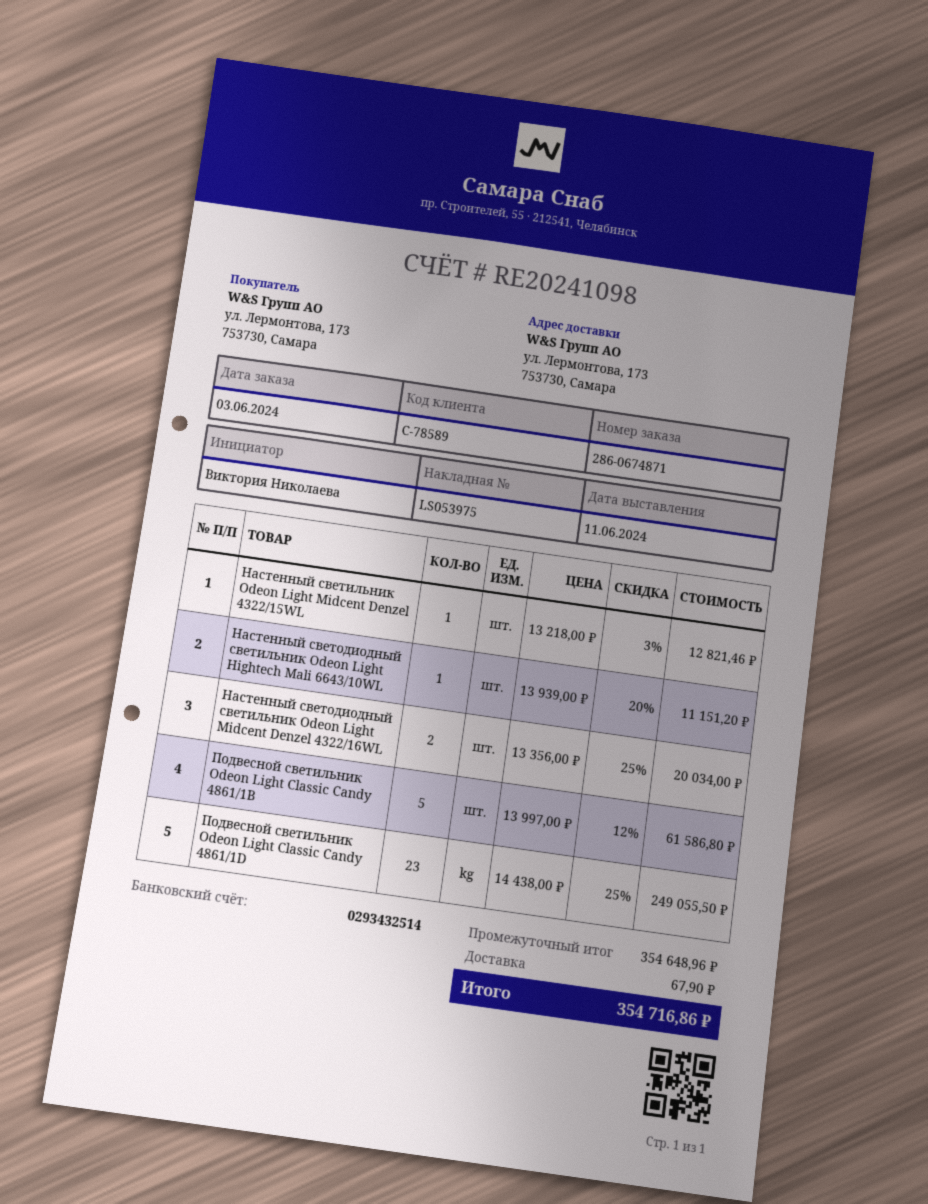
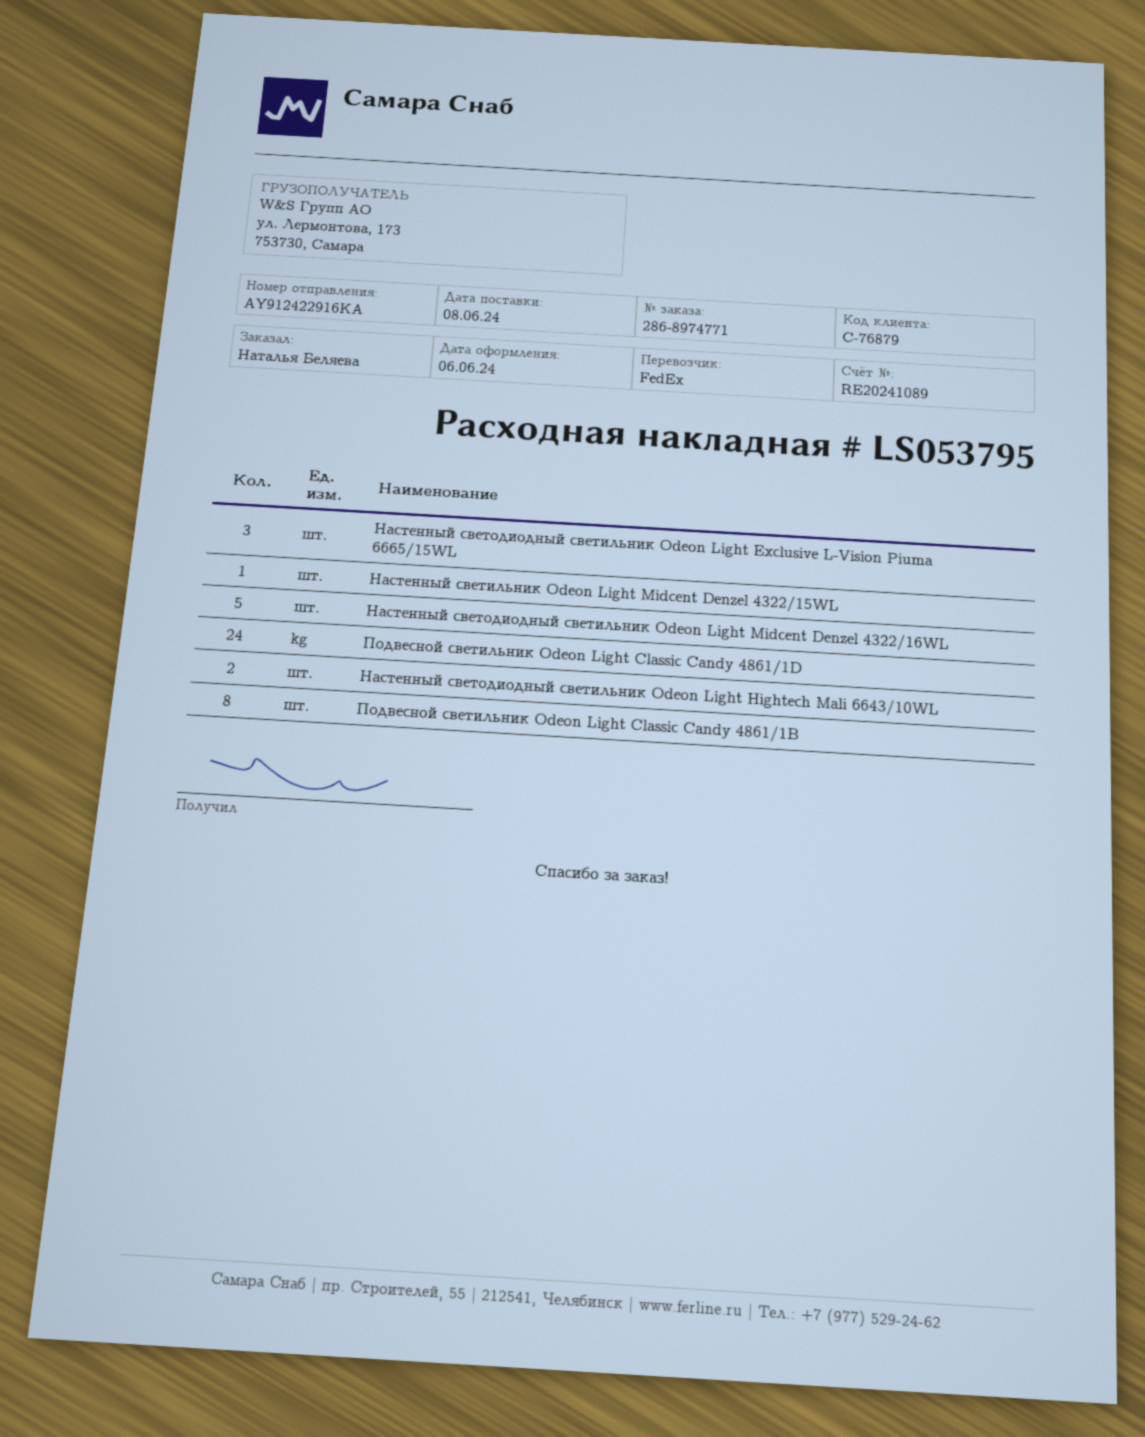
order number: 286-0674871 -> 286-8974771
order date: 2024-06-03 -> 2024-06-06
delivery note number: LS053975 -> LS053795
invoice number: RE20241098 -> RE20241089
customer number: C-78589 -> C-76879
ordered by: Виктория Николаева -> Наталья Беляева
Настенный светодиодный светильник Odeon Light Hightech Mali 6643/10WL: 1 -> 2
Настенный светодиодный светильник Odeon Light Midcent Denzel 4322/16WL: 2 -> 5
Подвесной светильник Odeon Light Classic Candy 4861/1B: 5 -> 8
Подвесной светильник Odeon Light Classic Candy 4861/1D: 23 -> 24
Настенный светодиодный светильник Odeon Light Exclusive L-Vision Piuma 6665/15WL: none -> 3

